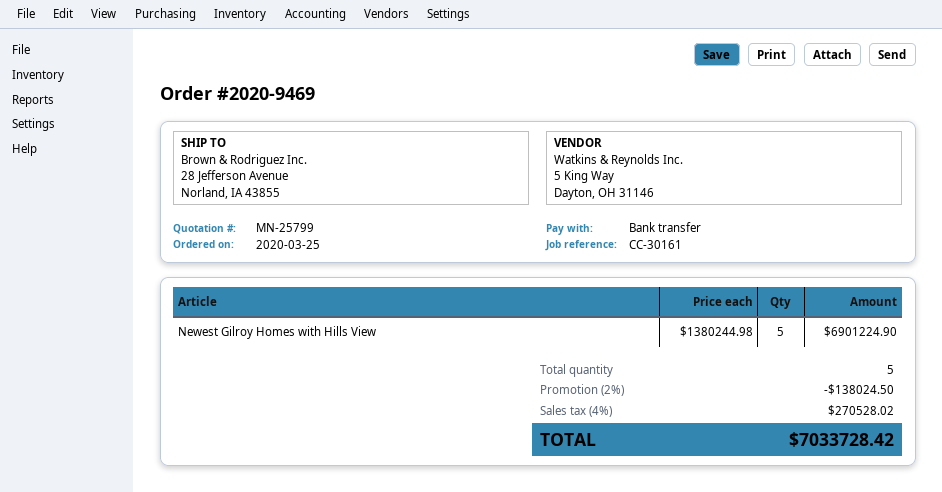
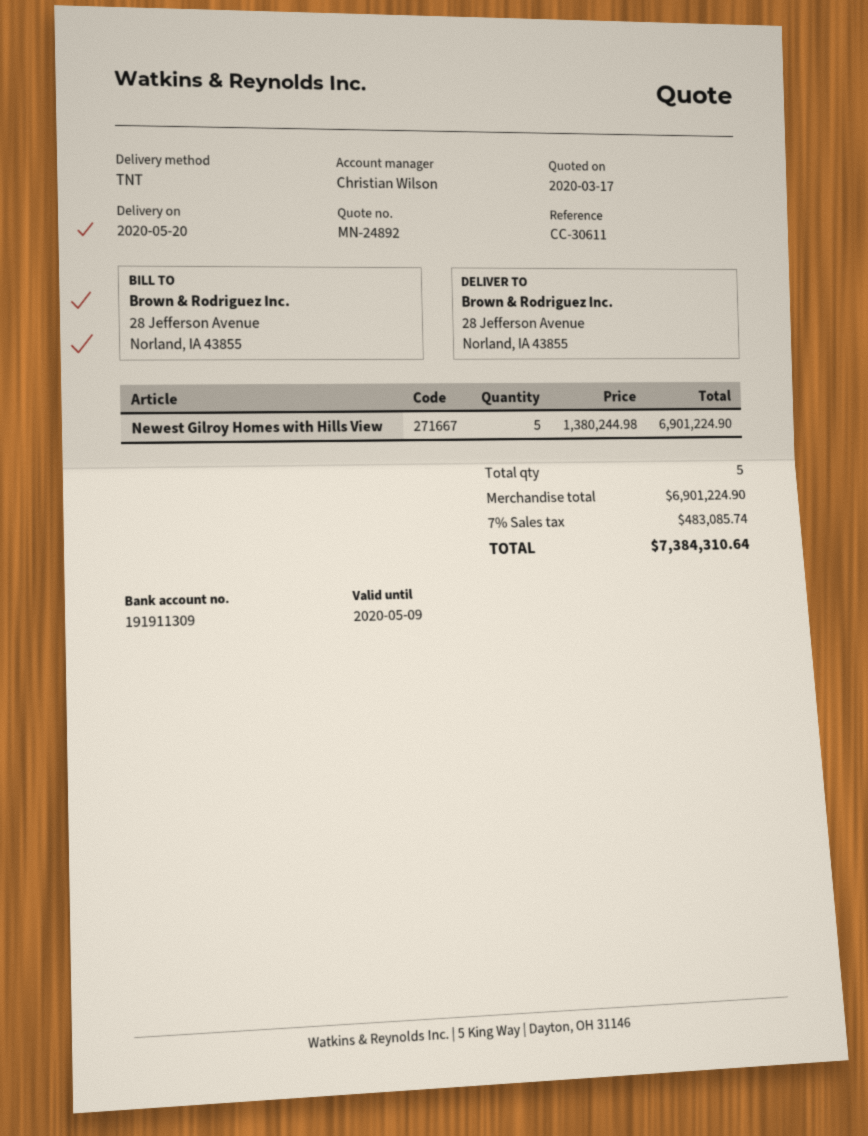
quote number: MN-25799 -> MN-24892
reference: CC-30161 -> CC-30611
discount: 2% = 138024.50 -> none
tax: 4% = 270528.02 -> 7% = 483085.74
total: 7033728.42 -> 7384310.64

